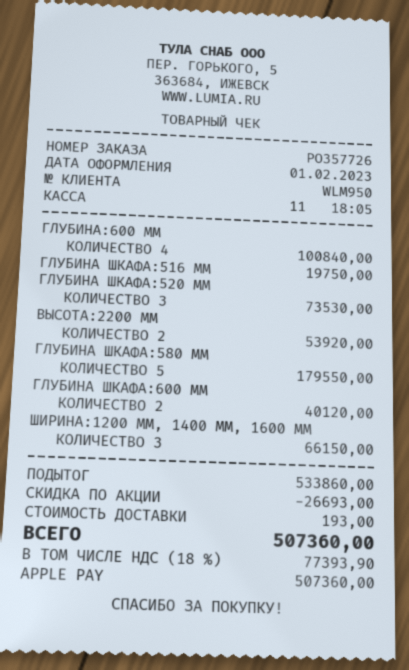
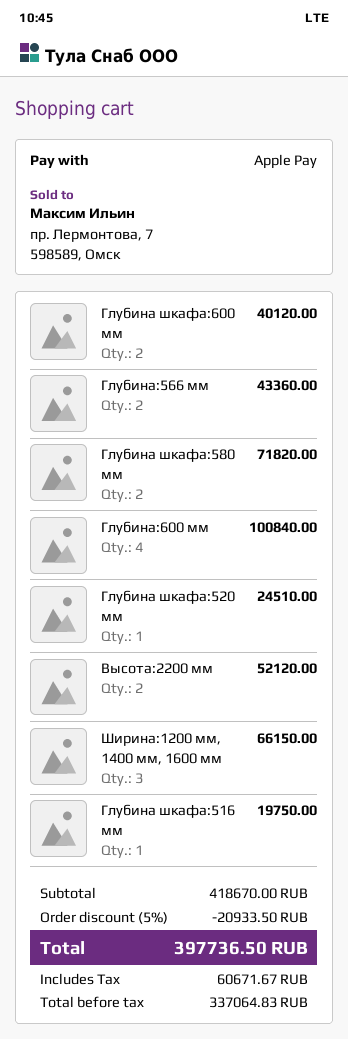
ГЛУБИНА ШКАФА:520 ММ: 3 for 73530.00 -> 1 for 24510.00
ВЫСОТА:2200 ММ: 2 for 53920.00 -> 2 for 52120.00
ГЛУБИНА ШКАФА:580 ММ: 5 for 179550.00 -> 2 for 71820.00
Глубина:566 мм: none -> 2 for 43360.00
subtotal: 533860.00 -> 418670.00
discount: 26693.00 -> 20933.50
shipping: 193.00 -> none
tax: 77393.90 -> 60671.67
total: 507360.00 -> 397736.50

